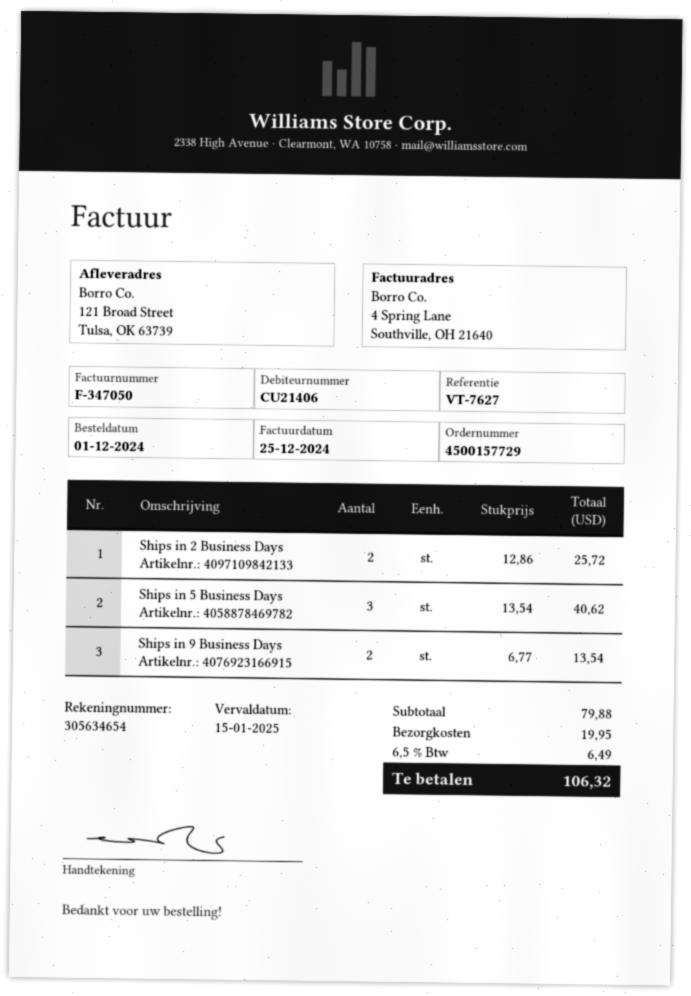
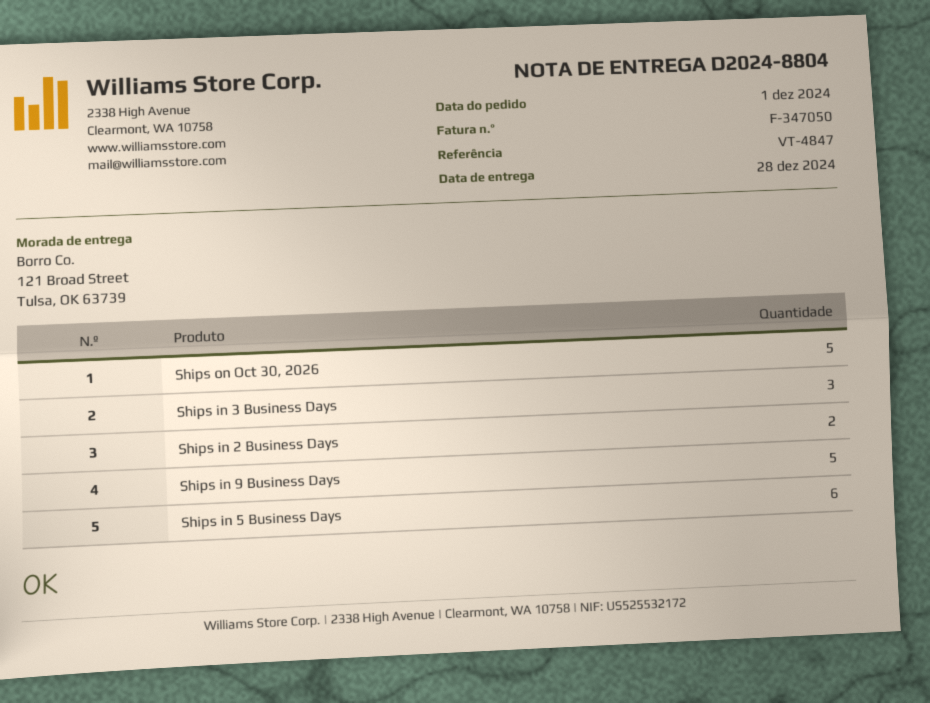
reference: VT-7627 -> VT-4847
Ships in 5 Business Days: 3 -> 6
Ships in 9 Business Days: 2 -> 5
Ships on Oct 30, 2026: none -> 5
Ships in 3 Business Days: none -> 3

